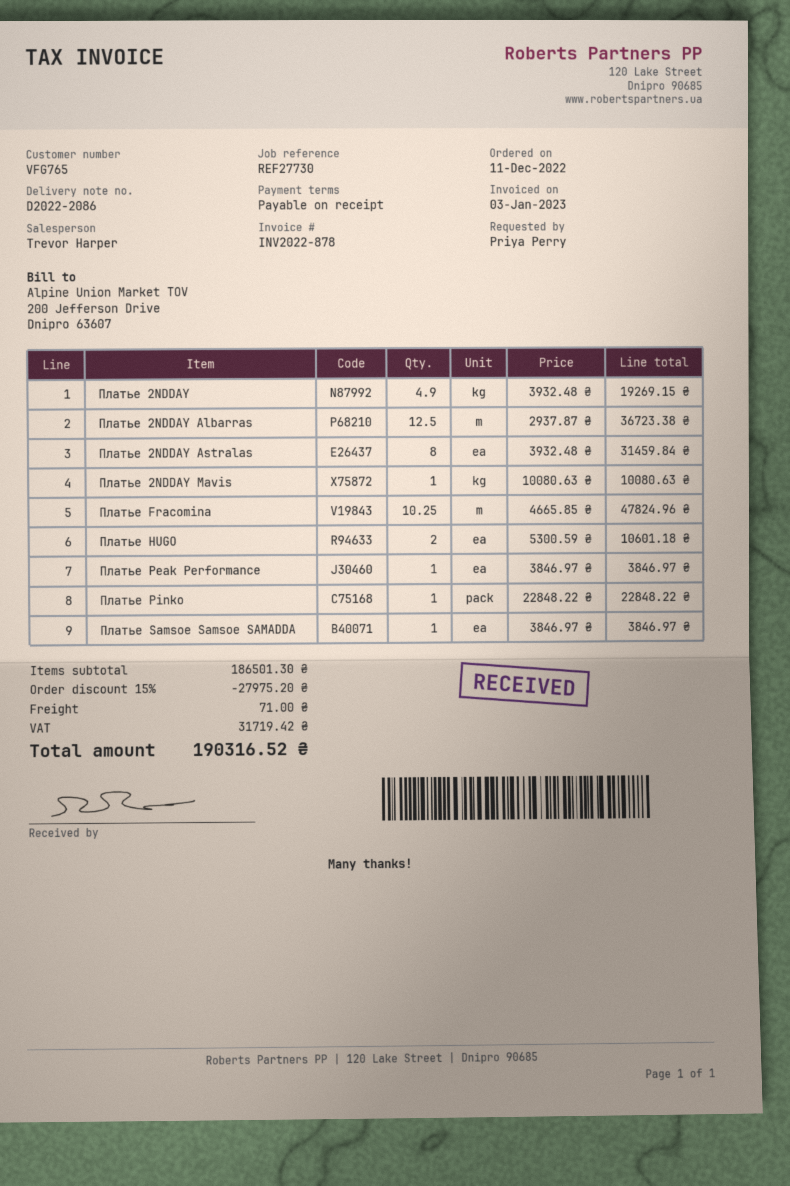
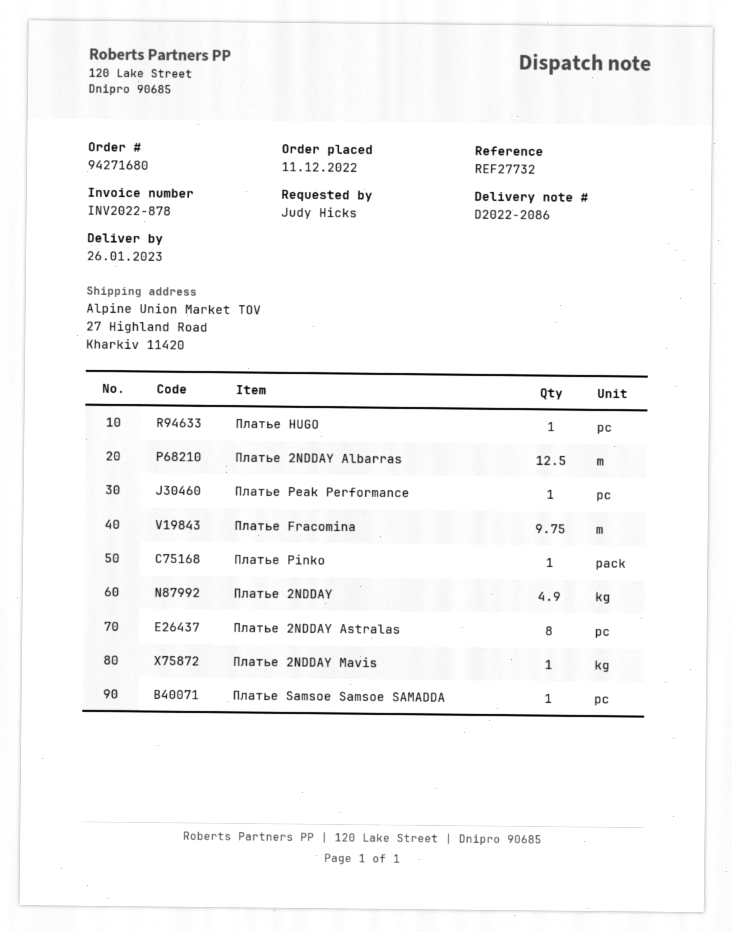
reference: REF27730 -> REF27732
ordered by: Priya Perry -> Judy Hicks
Платье Fracomina: 10.25 -> 9.75
Платье HUGO: 2 -> 1

